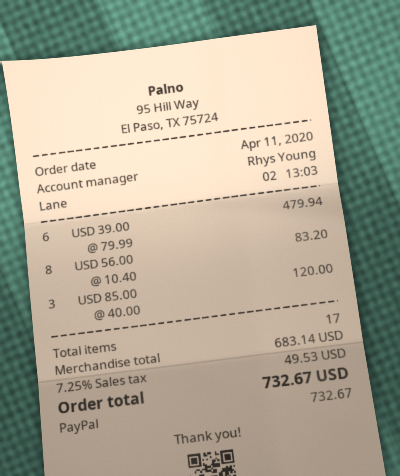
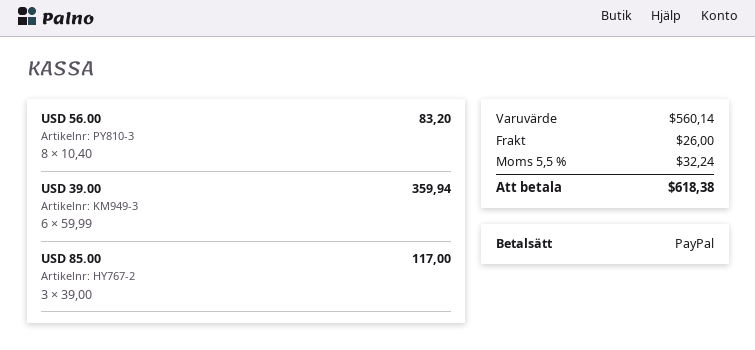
USD 39.00: 6 x 79.99 = 479.94 -> 6 x 59.99 = 359.94
USD 85.00: 3 x 40.00 = 120.00 -> 3 x 39.00 = 117.00
subtotal: 683.14 -> 560.14
shipping: none -> 26.00
tax: 7.25% = 49.53 -> 5.5% = 32.24
total: 732.67 -> 618.38

